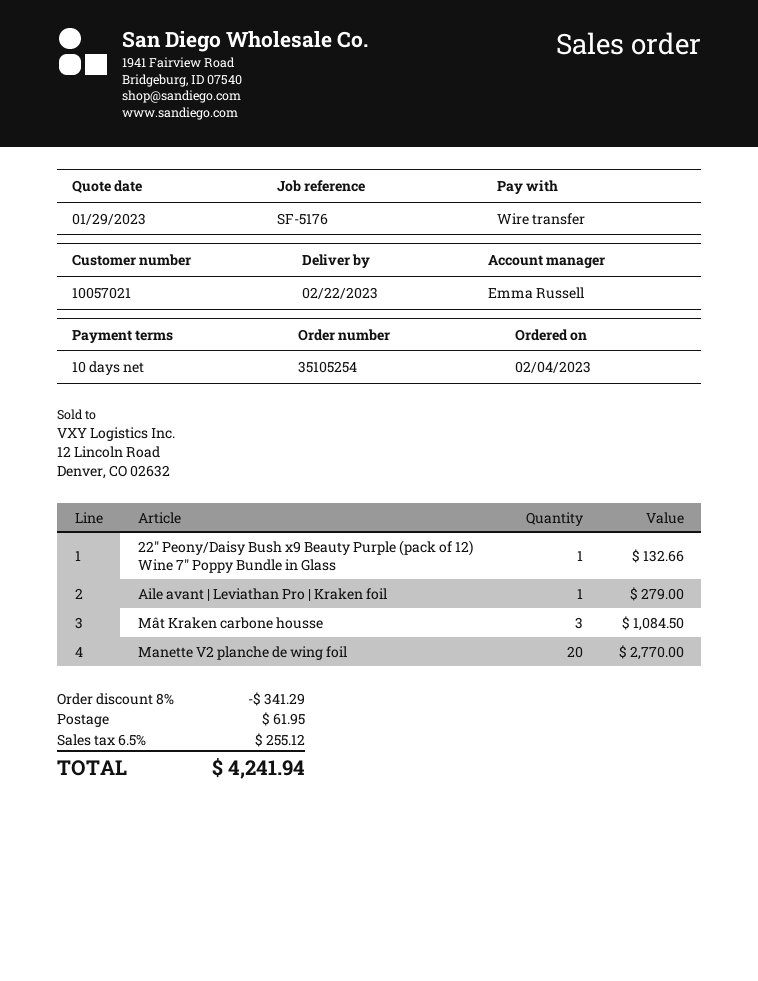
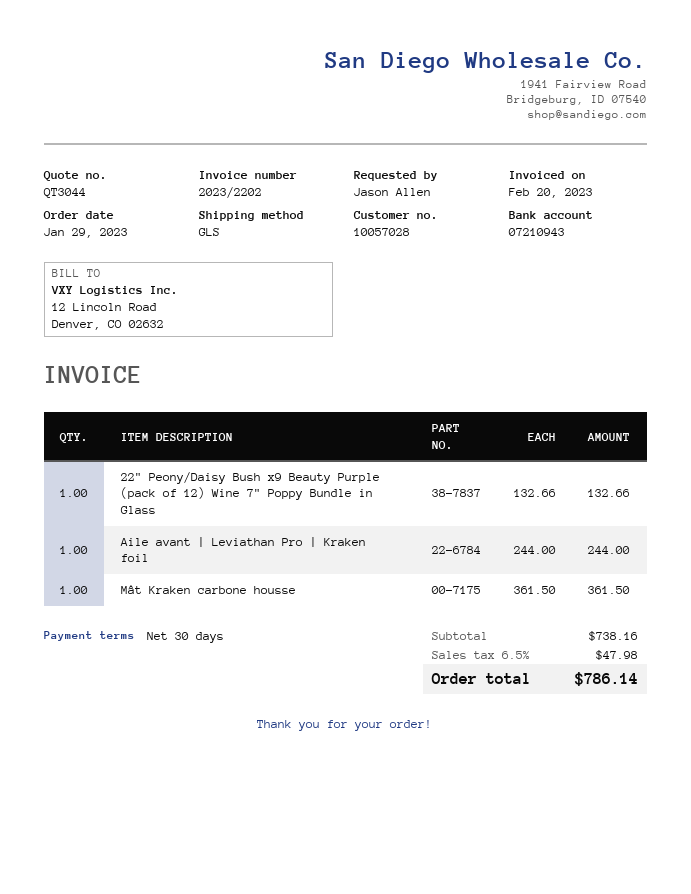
order date: 2023-02-04 -> 2023-01-29
payment terms: 10 days -> 30 days
customer number: 10057021 -> 10057028
Aile avant | Leviathan Pro | Kraken foil: 1 for 279.00 -> 1 for 244.00
Mât Kraken carbone housse: 3 for 1084.50 -> 1 for 361.50
Manette V2 planche de wing foil: 20 for 2770.00 -> none
discount: 8% = 341.29 -> none
shipping: 61.95 -> none
tax: 6.5% = 255.12 -> 6.5% = 47.98
total: 4241.94 -> 786.14

